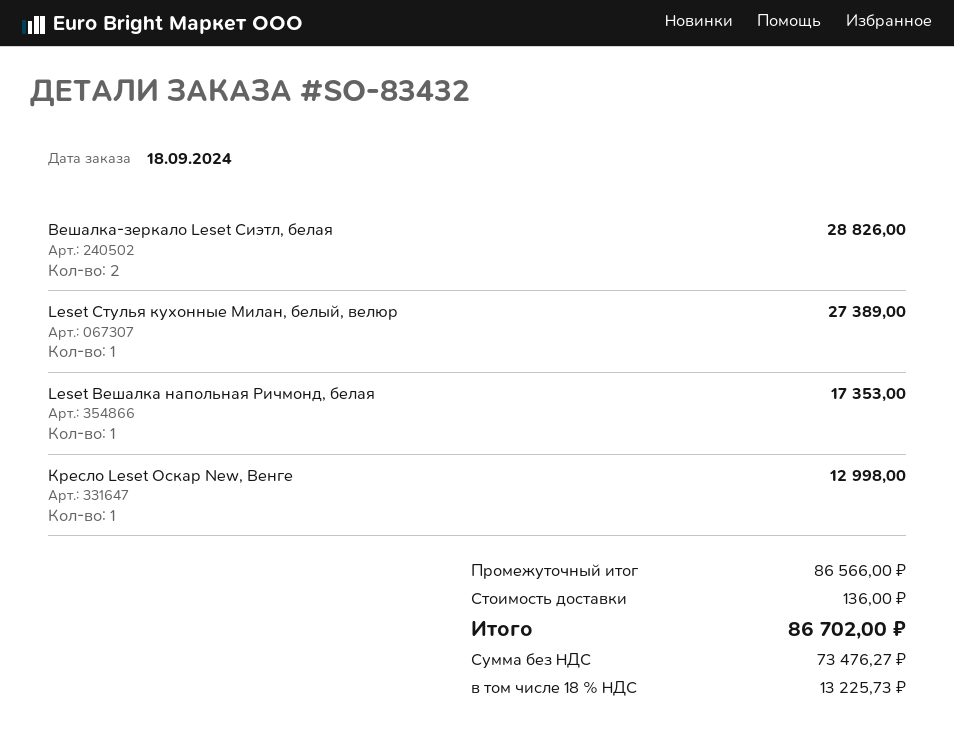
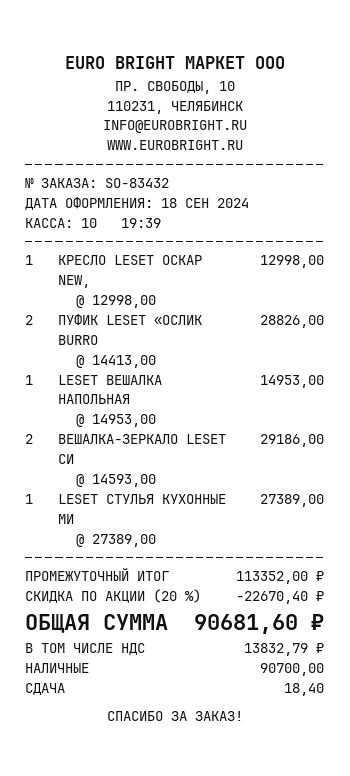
Вешалка-зеркало Leset Сиэтл, белая: 2 for 28826.00 -> 2 for 29186.00
Leset Вешалка напольная Ричмонд, белая: 1 for 17353.00 -> 1 for 14953.00
ПУФИК LESET «ОСЛИК BURRO: none -> 2 for 28826.00
subtotal: 86566.00 -> 113352.00
discount: none -> 20% = 22670.40
shipping: 136.00 -> none
tax: 13225.73 -> 13832.79
total: 86702.00 -> 90681.60

